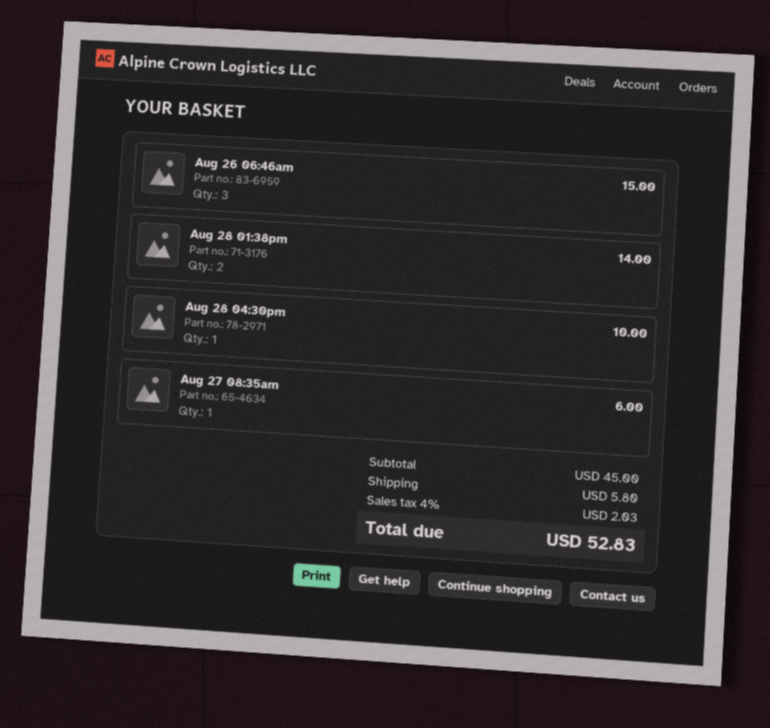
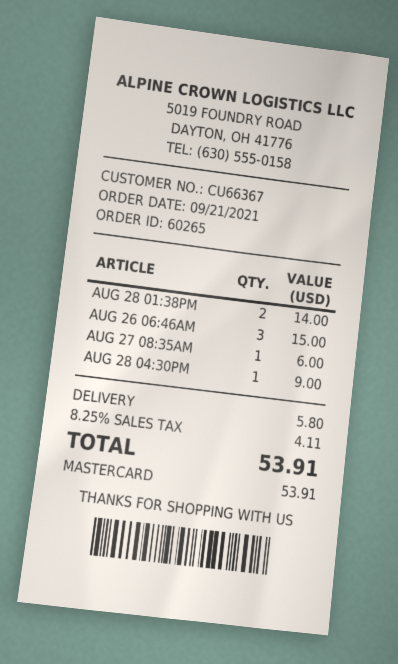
Aug 28 04:30pm: 1 for 10.00 -> 1 for 9.00
tax: 4% = 2.03 -> 8.25% = 4.11
total: 52.83 -> 53.91

